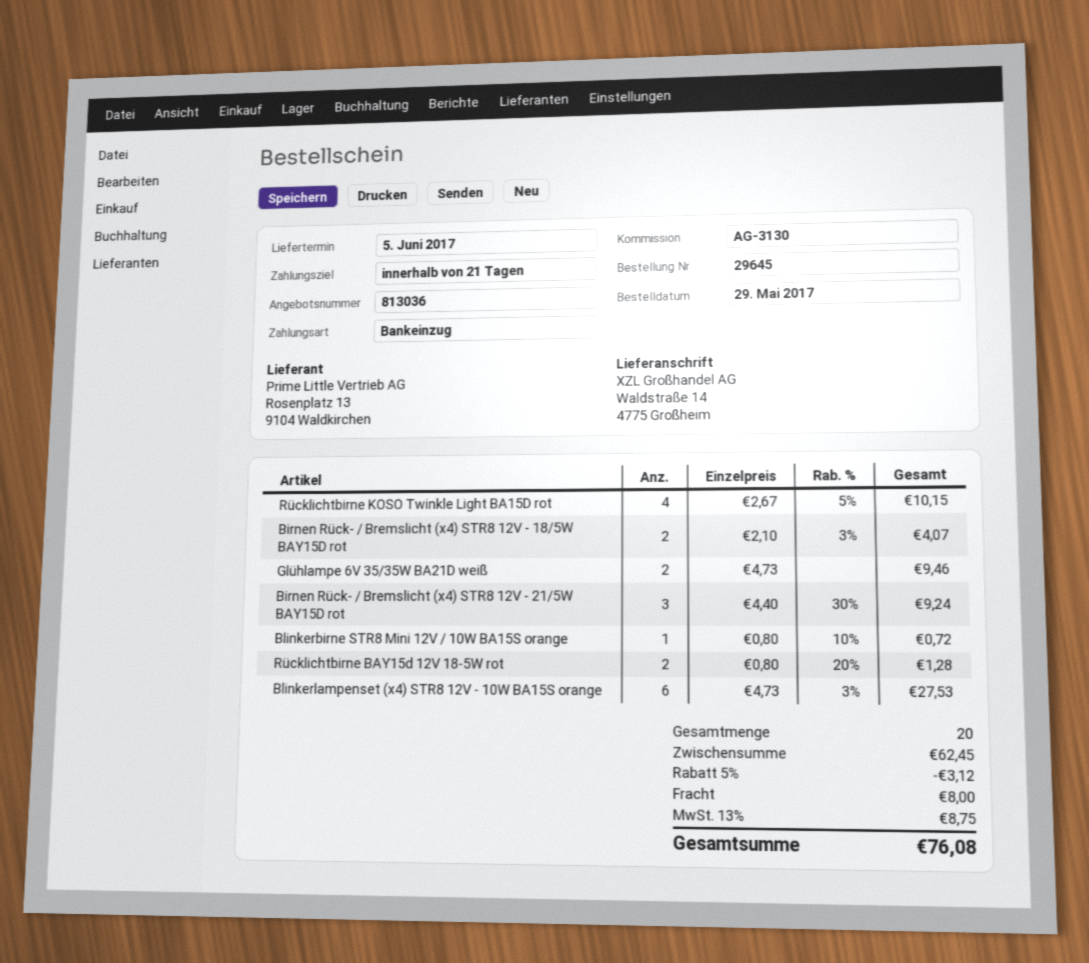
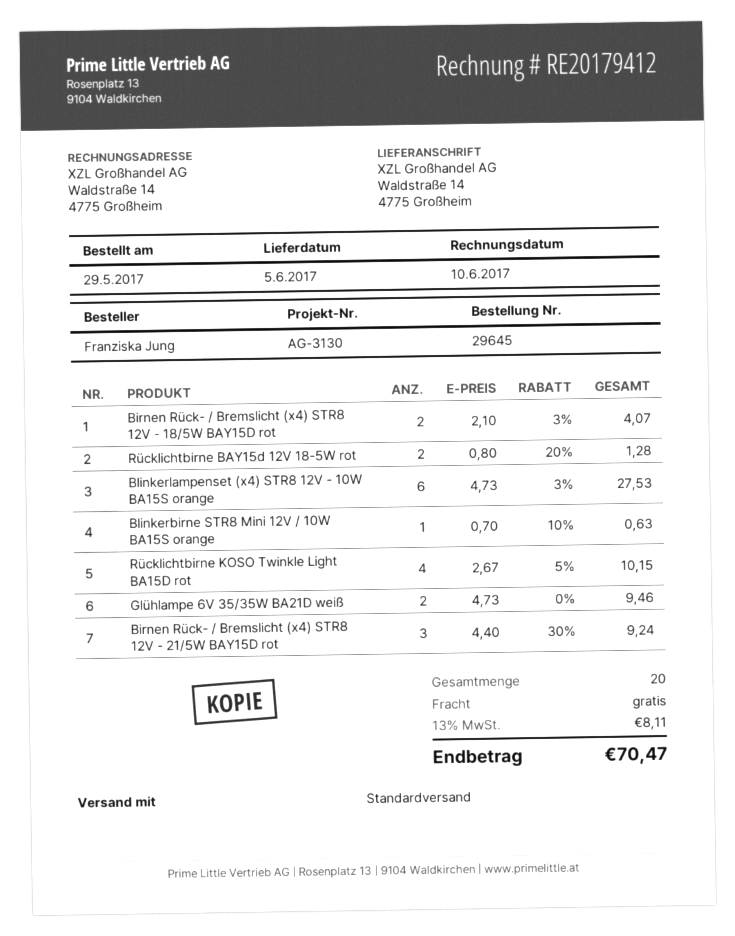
Blinkerbirne STR8 Mini 12V / 10W BA15S orange: 1 x 0.80 - 10% = 0.72 -> 1 x 0.70 - 10% = 0.63
discount: 5% = 3.12 -> none
shipping: 8.00 -> 0.00
tax: 13% = 8.75 -> 13% = 8.11
total: 76.08 -> 70.47

